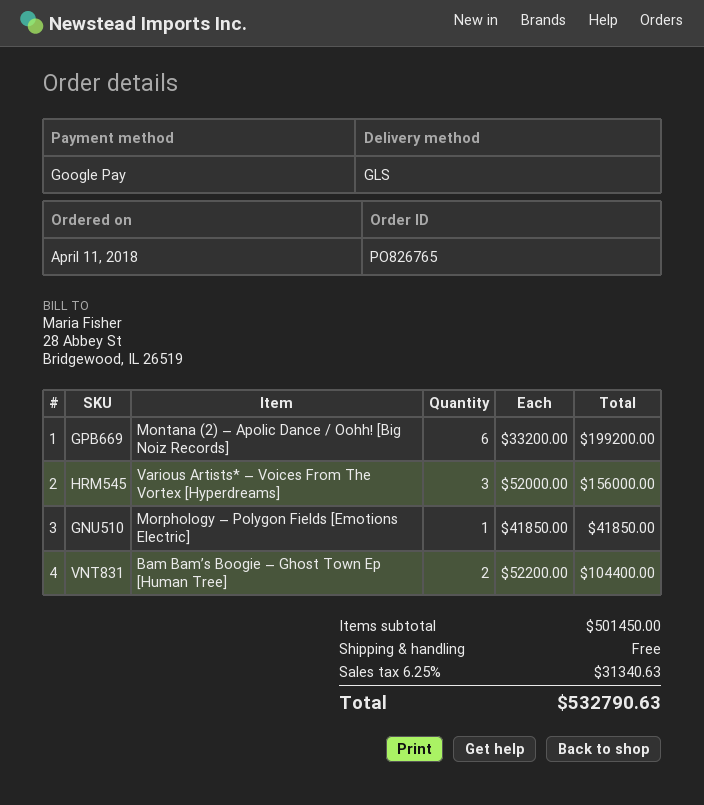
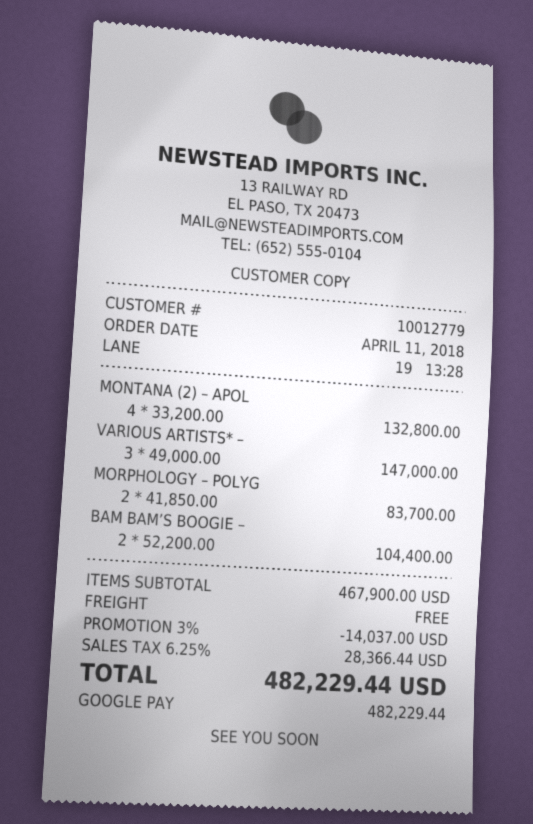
Montana (2) – Apolic Dance / Oohh! [Big Noiz Records]: 6 x 33200.00 = 199200.00 -> 4 x 33200.00 = 132800.00
Various Artists* – Voices From The Vortex [Hyperdreams]: 3 x 52000.00 = 156000.00 -> 3 x 49000.00 = 147000.00
Morphology – Polygon Fields [Emotions Electric]: 1 x 41850.00 = 41850.00 -> 2 x 41850.00 = 83700.00
subtotal: 501450.00 -> 467900.00
discount: none -> 3% = 14037.00
tax: 6.25% = 31340.63 -> 6.25% = 28366.44
total: 532790.63 -> 482229.44

